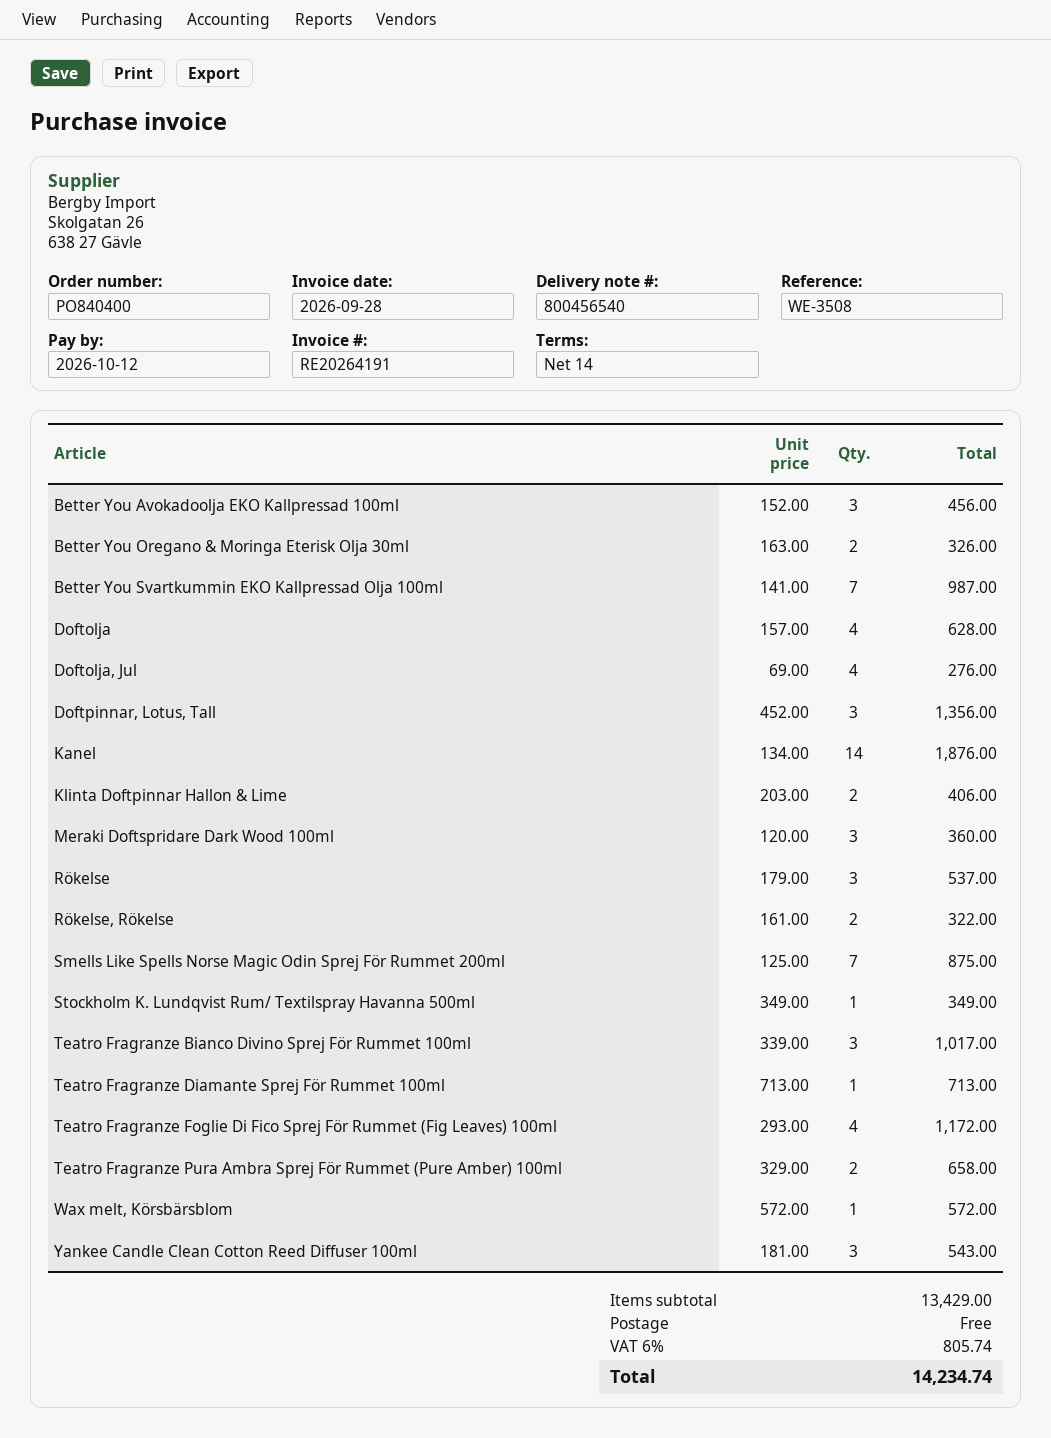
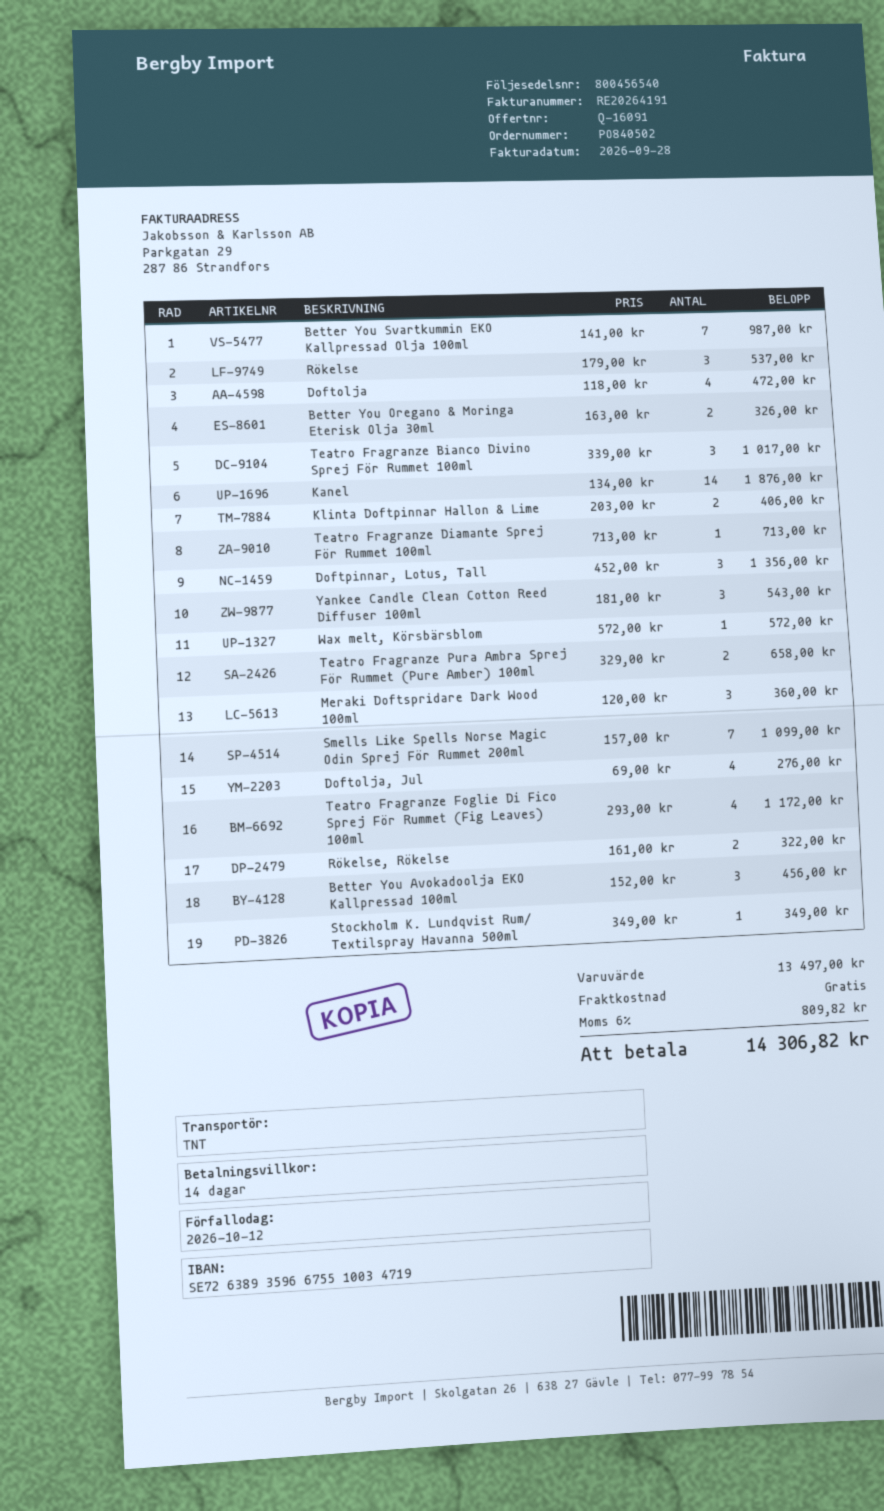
order number: PO840400 -> PO840502
Doftolja: 4 x 157.00 = 628.00 -> 4 x 118.00 = 472.00
Smells Like Spells Norse Magic Odin Sprej För Rummet 200ml: 7 x 125.00 = 875.00 -> 7 x 157.00 = 1099.00
subtotal: 13429.00 -> 13497.00
tax: 6% = 805.74 -> 6% = 809.82
total: 14234.74 -> 14306.82

